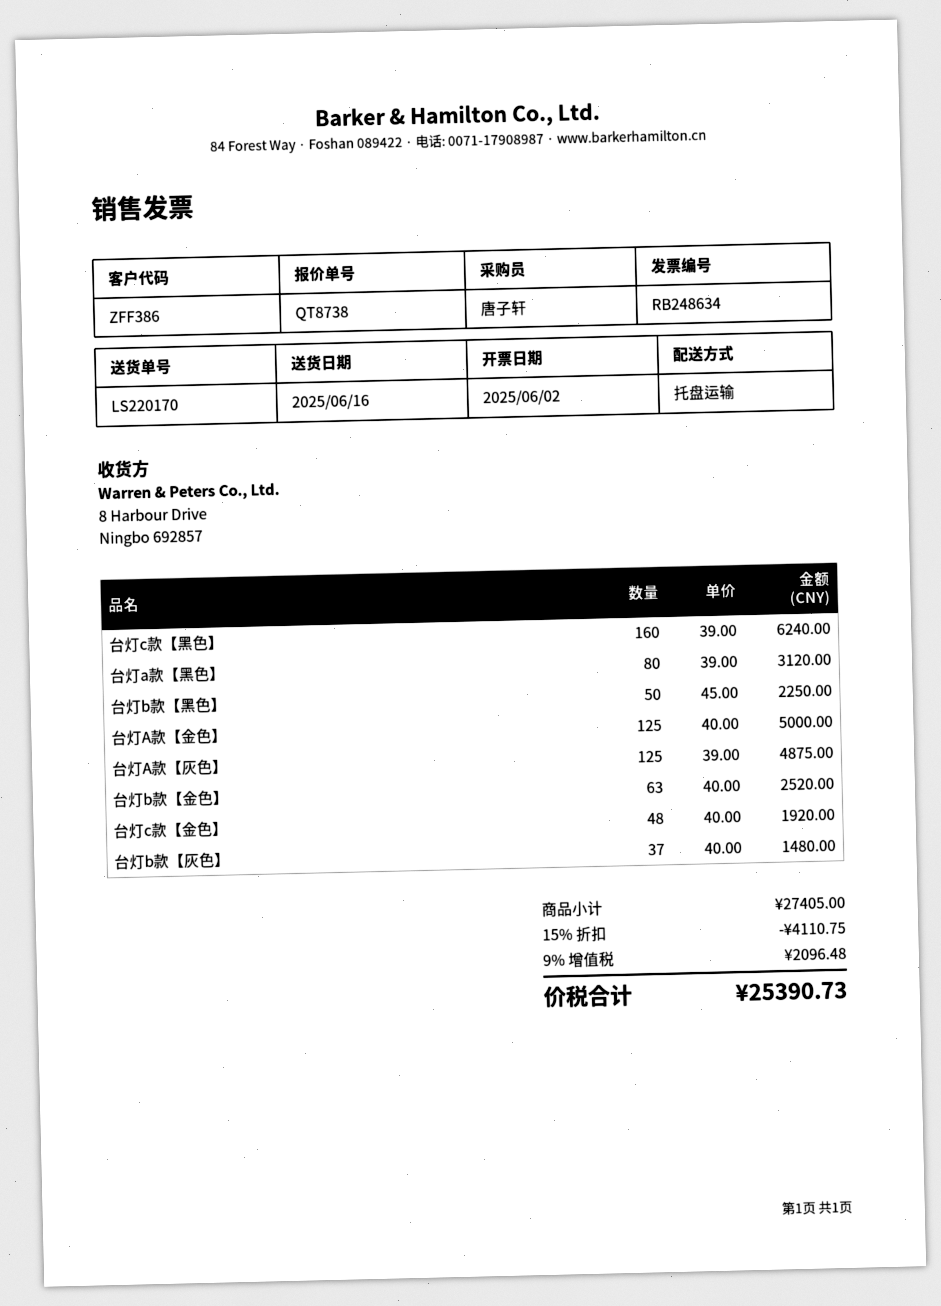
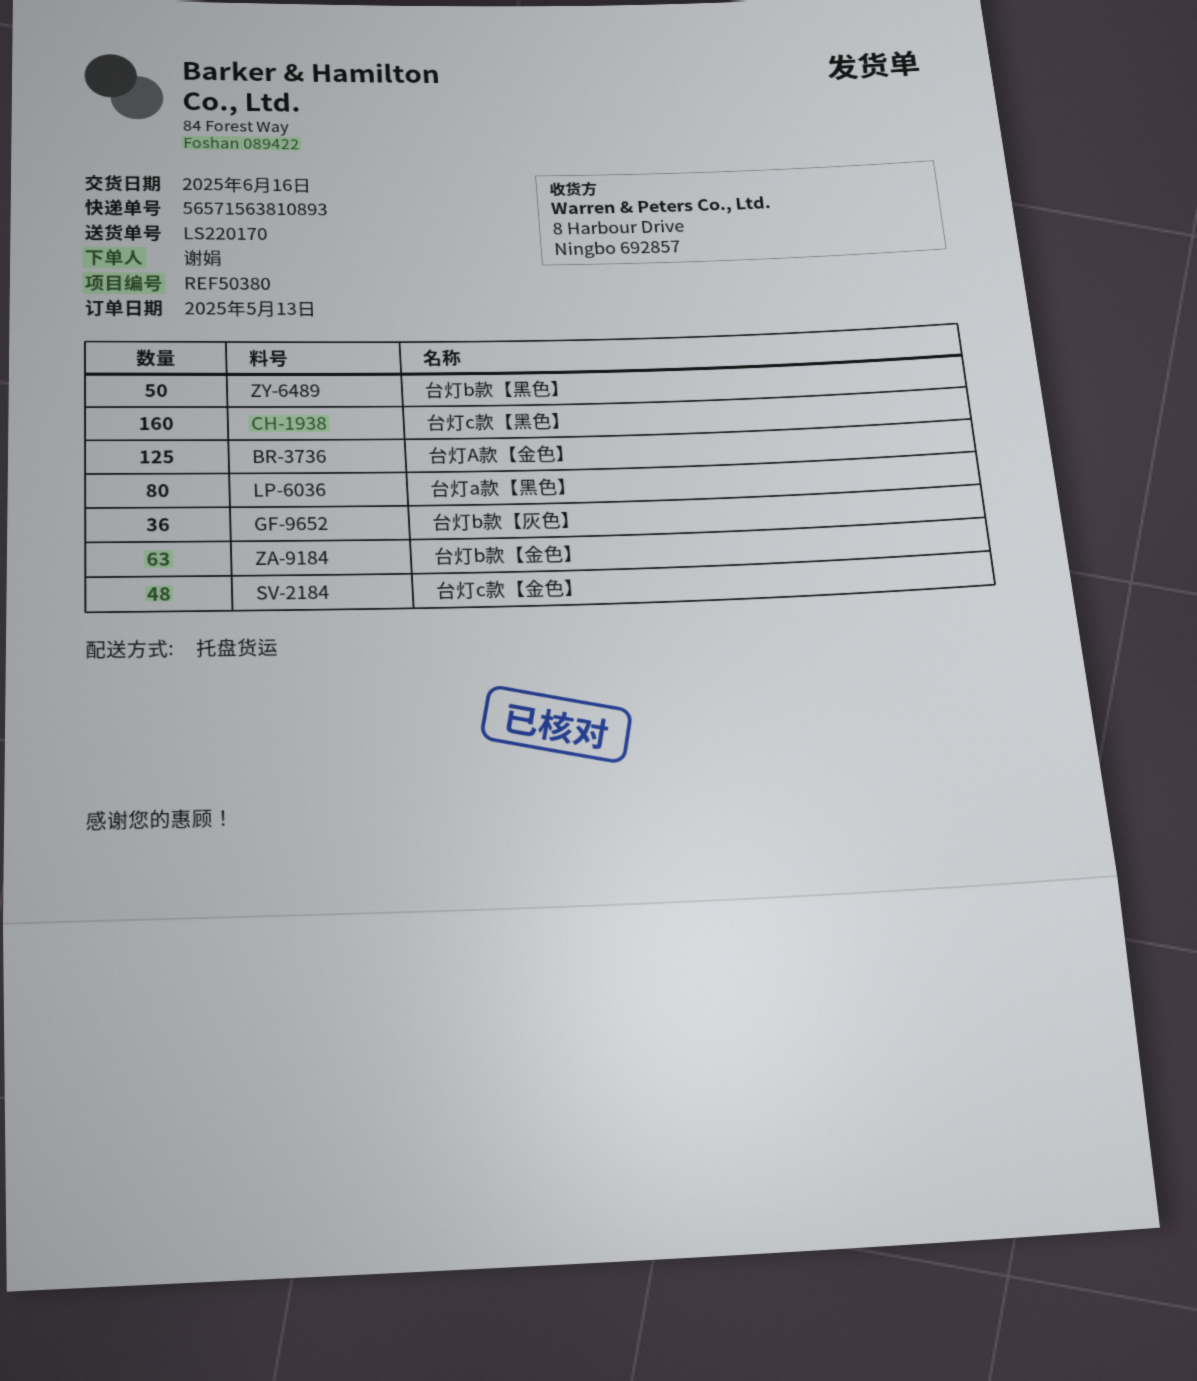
ordered by: 唐子轩 -> 谢娟
台灯A款【灰色】: 125 -> none
台灯b款【灰色】: 37 -> 36

